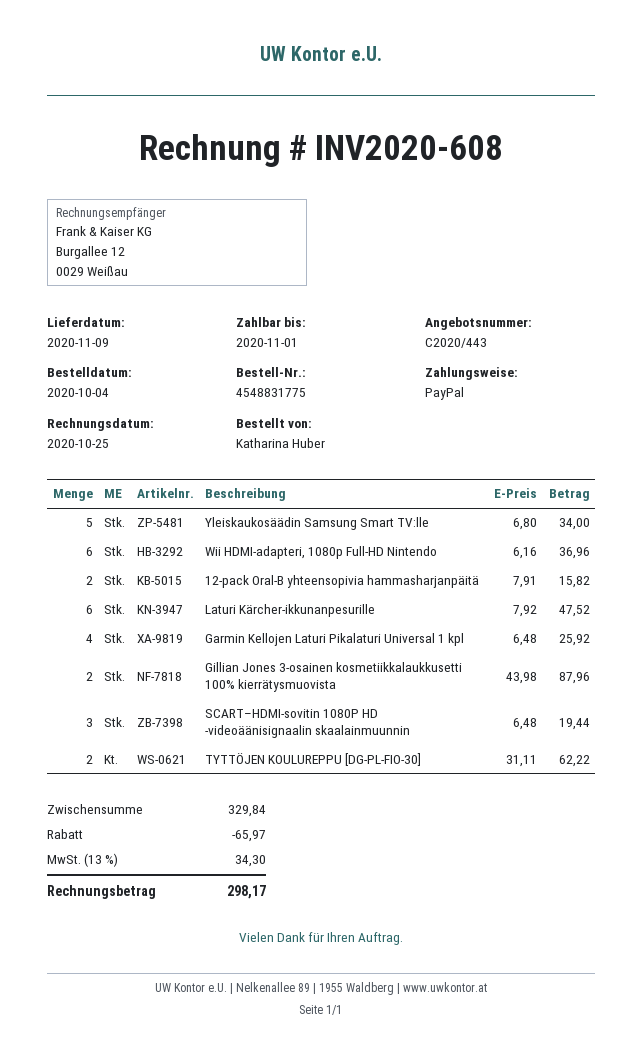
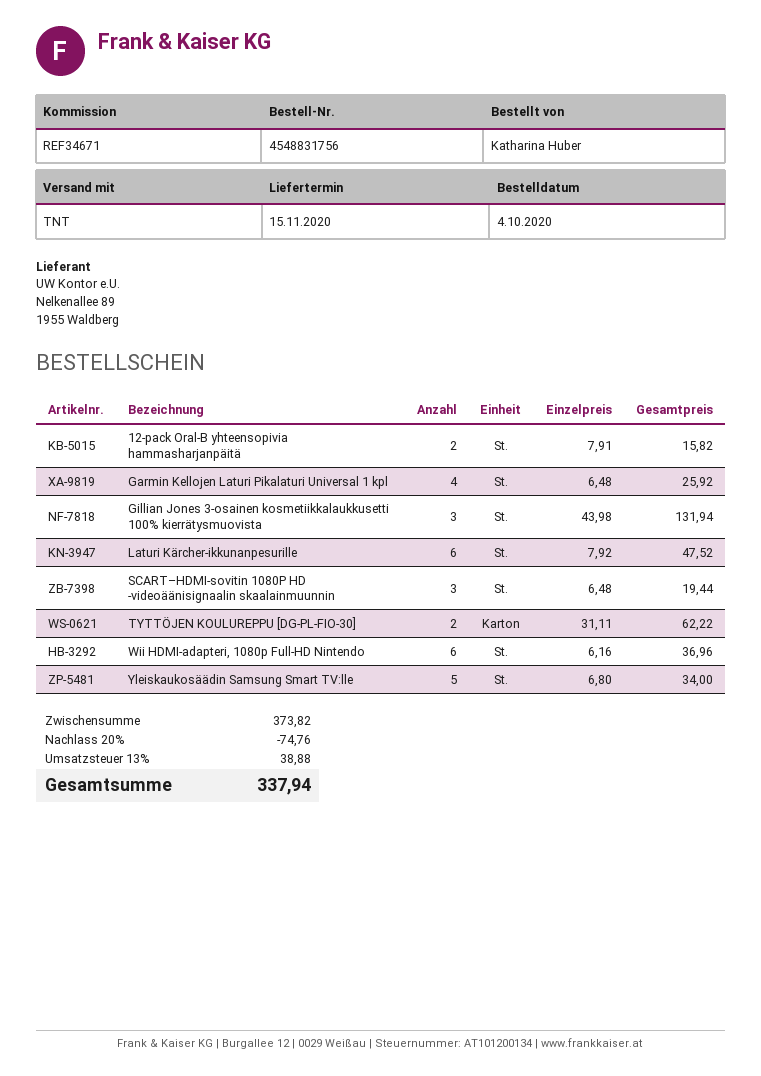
order number: 4548831775 -> 4548831756
delivery date: 2020-11-09 -> 2020-11-15
Gillian Jones 3-osainen kosmetiikkalaukkusetti 100% kierrätysmuovista: 2 x 43.98 = 87.96 -> 3 x 43.98 = 131.94
subtotal: 329.84 -> 373.82
discount: 65.97 -> 74.76
tax: 13% = 34.30 -> 13% = 38.88
total: 298.17 -> 337.94

